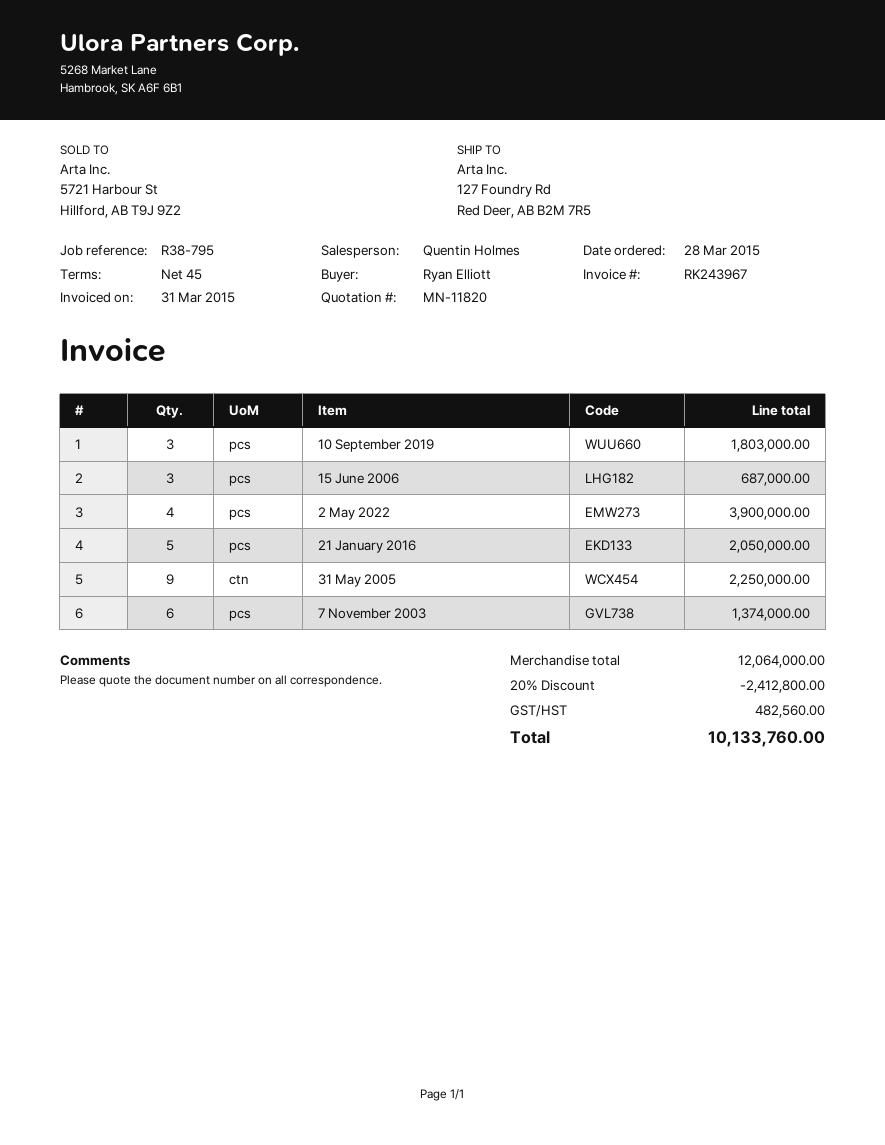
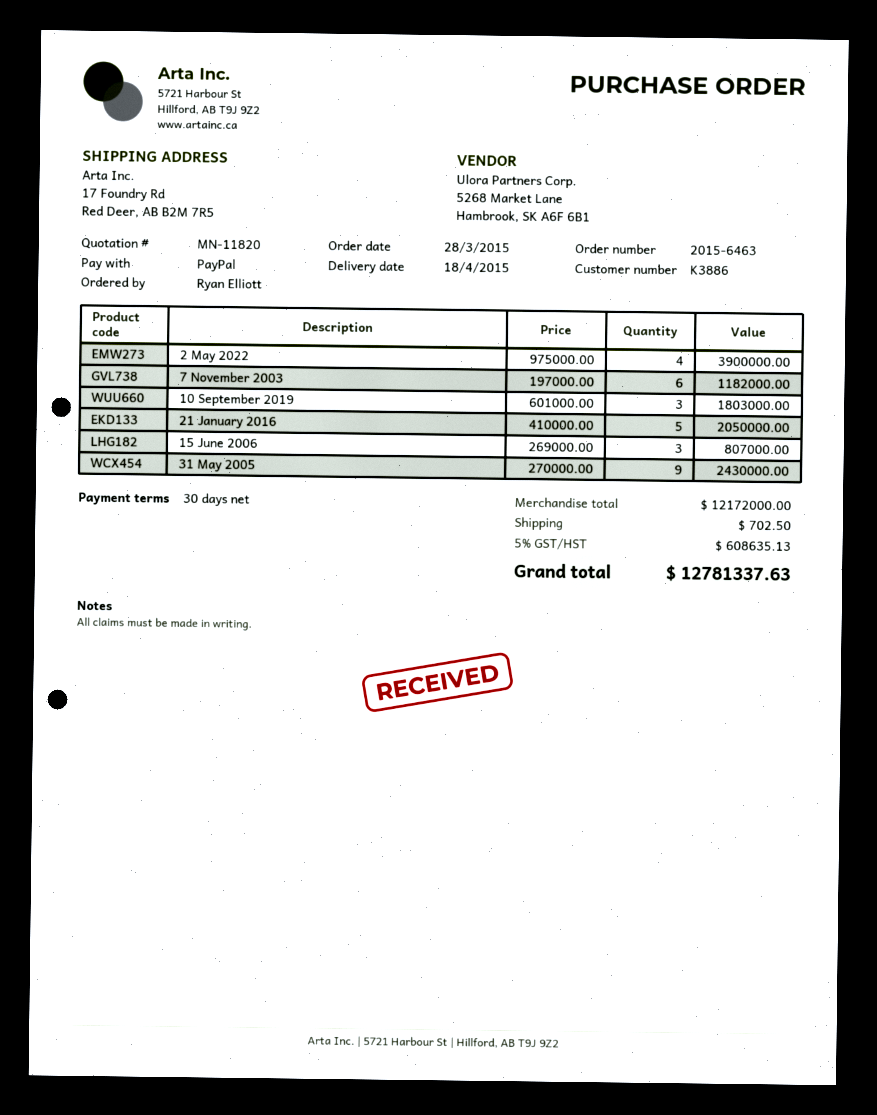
payment terms: 45 days -> 30 days
ship to: 127 Foundry Rd, Red Deer, AB B2M 7R5 -> 17 Foundry Rd, Red Deer, AB B2M 7R5
15 June 2006: 3 for 687000.00 -> 3 for 807000.00
31 May 2005: 9 for 2250000.00 -> 9 for 2430000.00
7 November 2003: 6 for 1374000.00 -> 6 for 1182000.00
subtotal: 12064000.00 -> 12172000.00
discount: 20% = 2412800.00 -> none
shipping: none -> 702.50
tax: 482560.00 -> 608635.13
total: 10133760.00 -> 12781337.63

